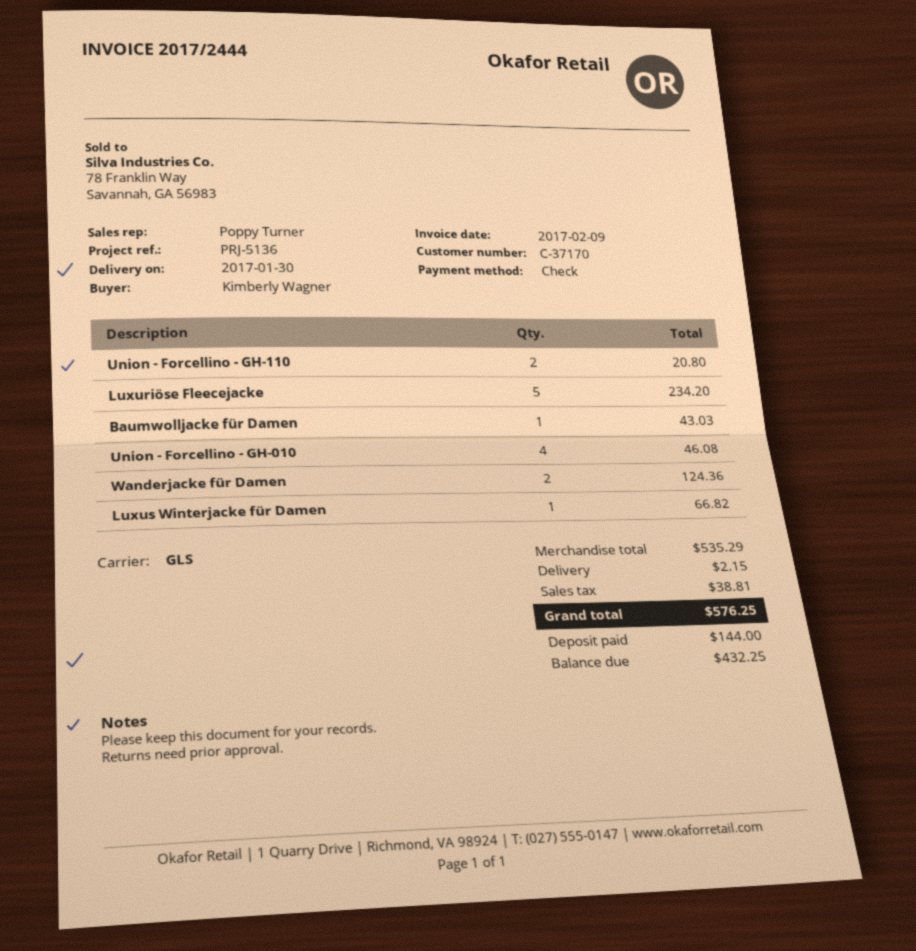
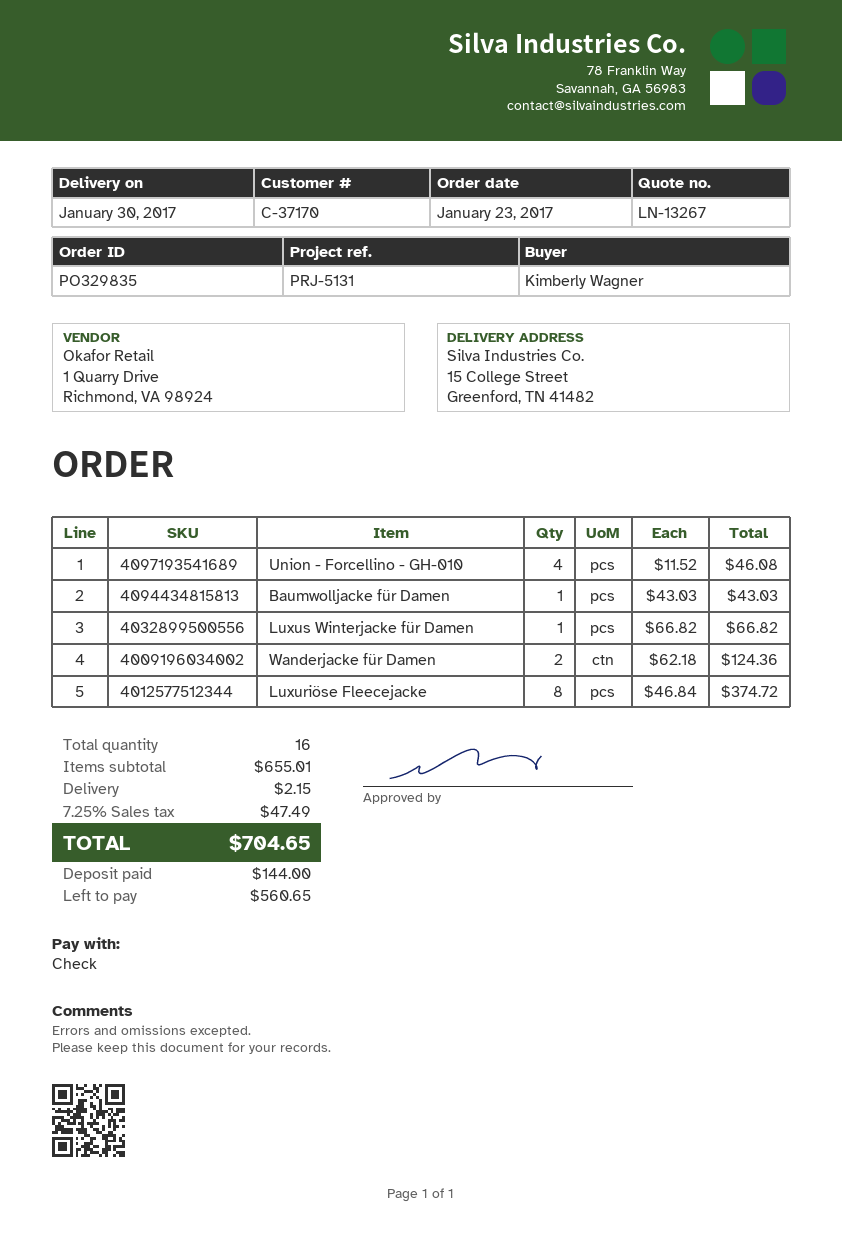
reference: PRJ-5136 -> PRJ-5131
Union - Forcellino - GH-110: 2 for 20.80 -> none
Luxuriöse Fleecejacke: 5 for 234.20 -> 8 for 374.72
subtotal: 535.29 -> 655.01
tax: 38.81 -> 47.49
total: 576.25 -> 704.65
balance: 432.25 -> 560.65

